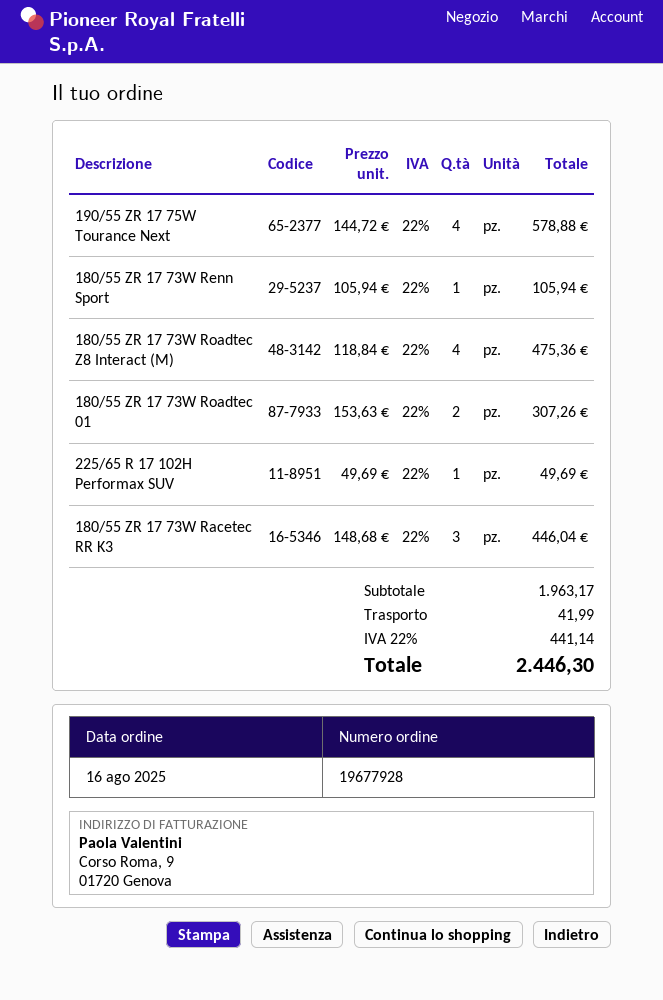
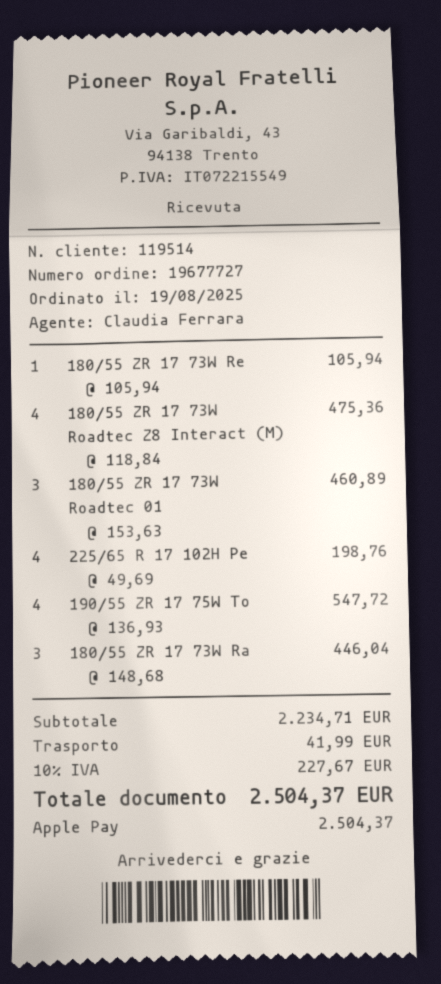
order number: 19677928 -> 19677727
order date: 2025-08-16 -> 2025-08-19
190/55 ZR 17 75W Tourance Next: 4 x 144.72 = 578.88 -> 4 x 136.93 = 547.72
180/55 ZR 17 73W Roadtec 01: 2 x 153.63 = 307.26 -> 3 x 153.63 = 460.89
225/65 R 17 102H Performax SUV: 1 x 49.69 = 49.69 -> 4 x 49.69 = 198.76
subtotal: 1963.17 -> 2234.71
tax: 22% = 441.14 -> 10% = 227.67
total: 2446.30 -> 2504.37

